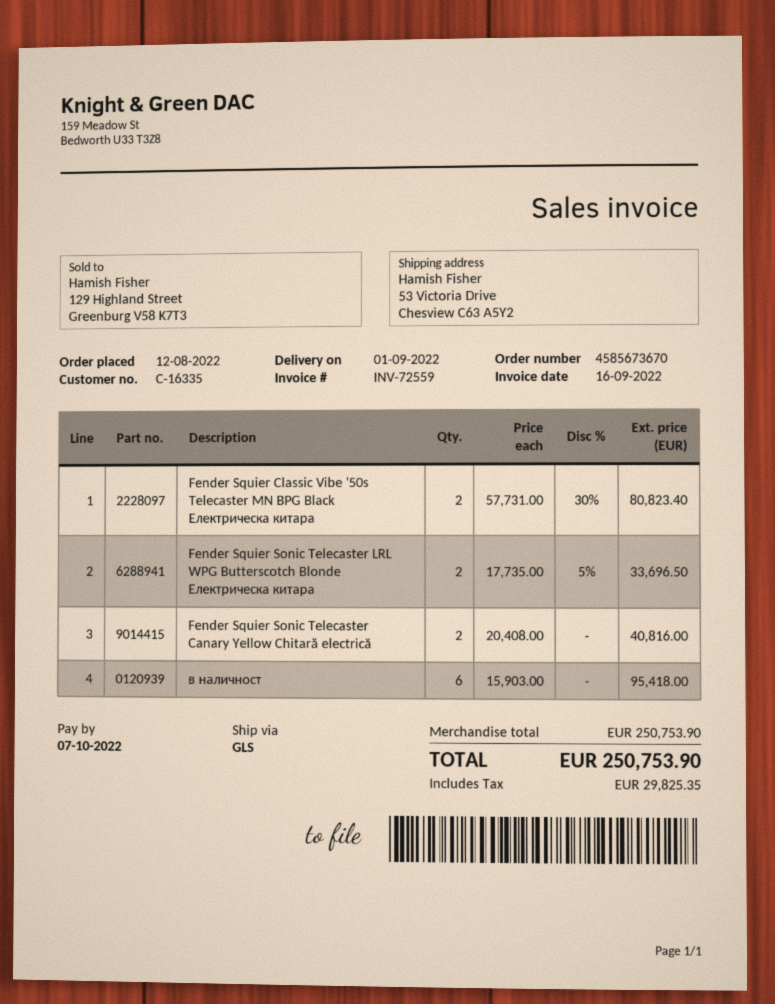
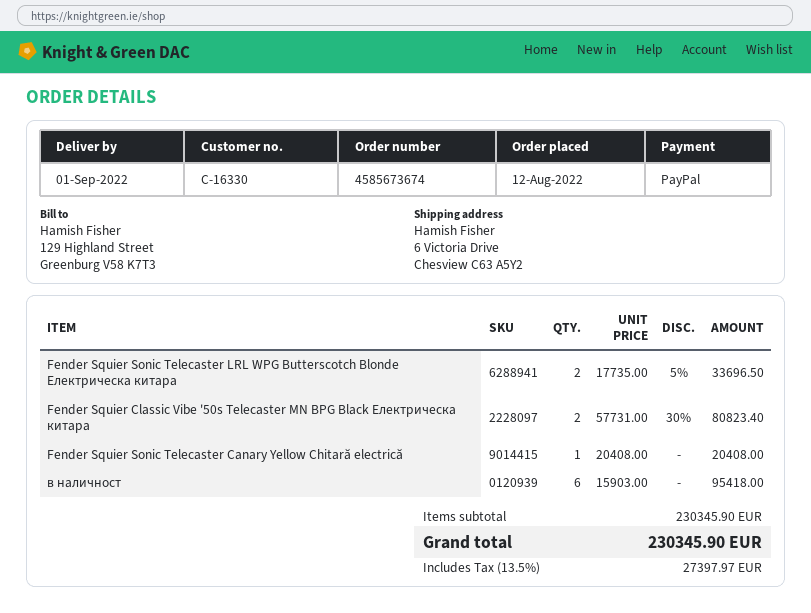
order number: 4585673670 -> 4585673674
customer number: C-16335 -> C-16330
ship to: 53 Victoria Drive, Chesview C63 A5Y2 -> 6 Victoria Drive, Chesview C63 A5Y2
Fender Squier Sonic Telecaster Canary Yellow Chitară electrică: 2 x 20408.00 = 40816.00 -> 1 x 20408.00 = 20408.00
subtotal: 250753.90 -> 230345.90
tax: 29825.35 -> 27397.97
total: 250753.90 -> 230345.90

